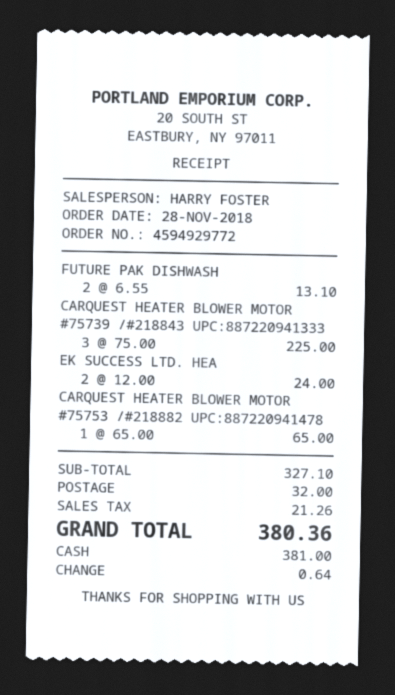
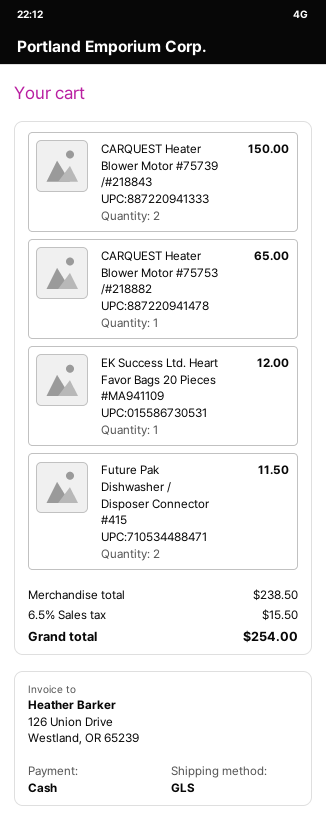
FUTURE PAK DISHWASH: 2 for 13.10 -> 2 for 11.50
CARQUEST HEATER BLOWER MOTOR #75739 /#218843 UPC:887220941333: 3 for 225.00 -> 2 for 150.00
EK SUCCESS LTD. HEA: 2 for 24.00 -> 1 for 12.00
subtotal: 327.10 -> 238.50
shipping: 32.00 -> none
tax: 21.26 -> 15.50
total: 380.36 -> 254.00

